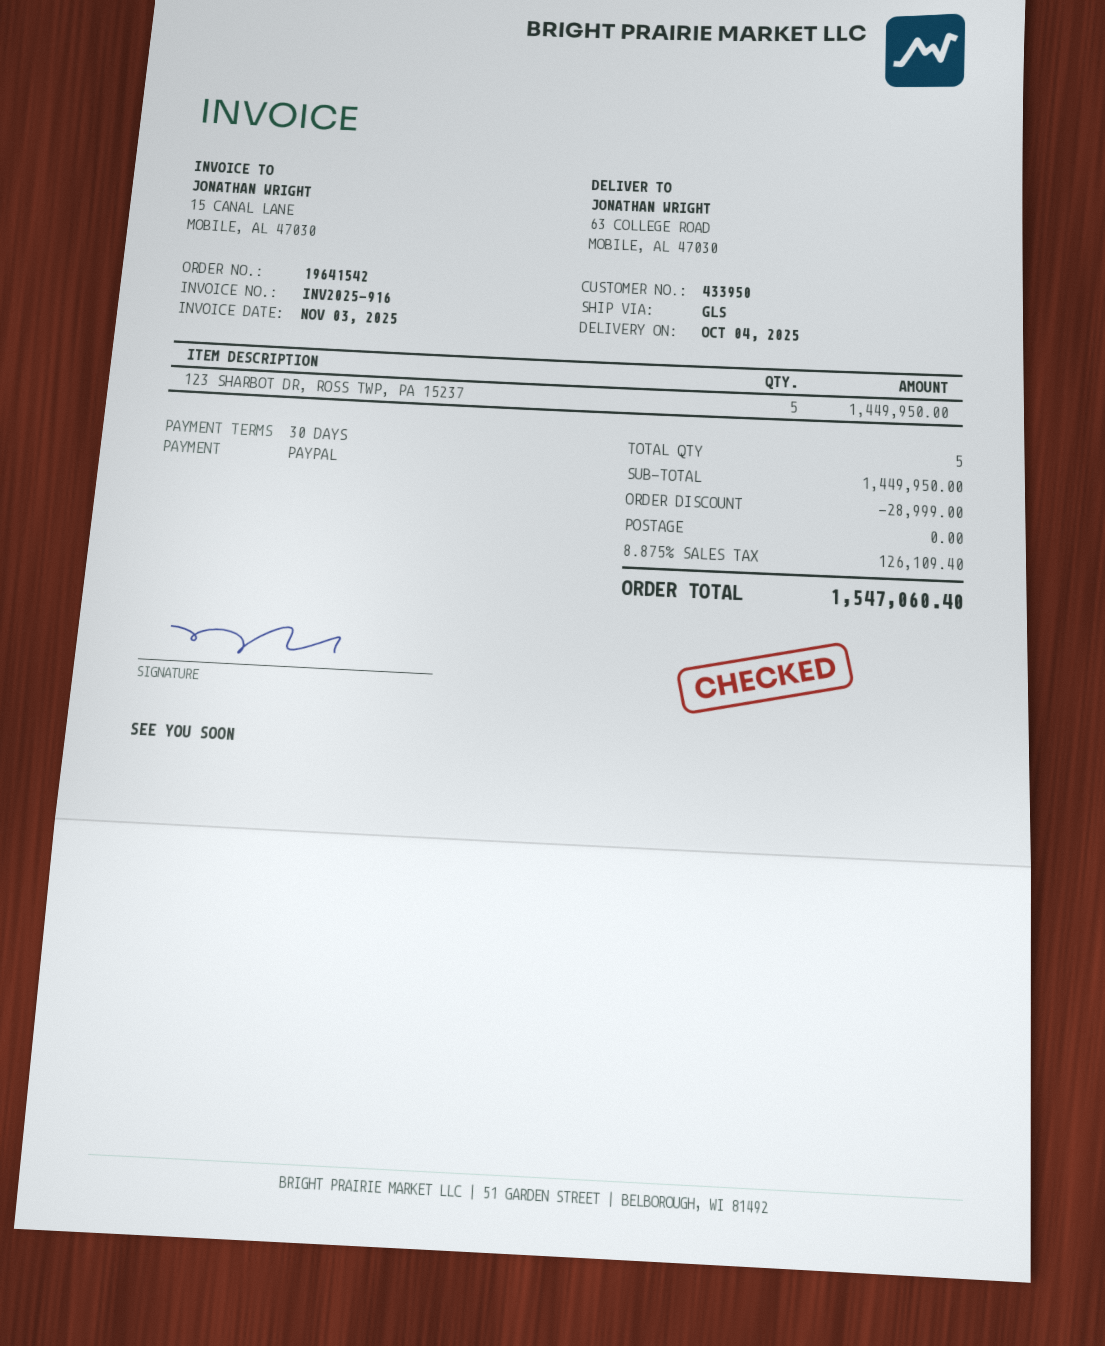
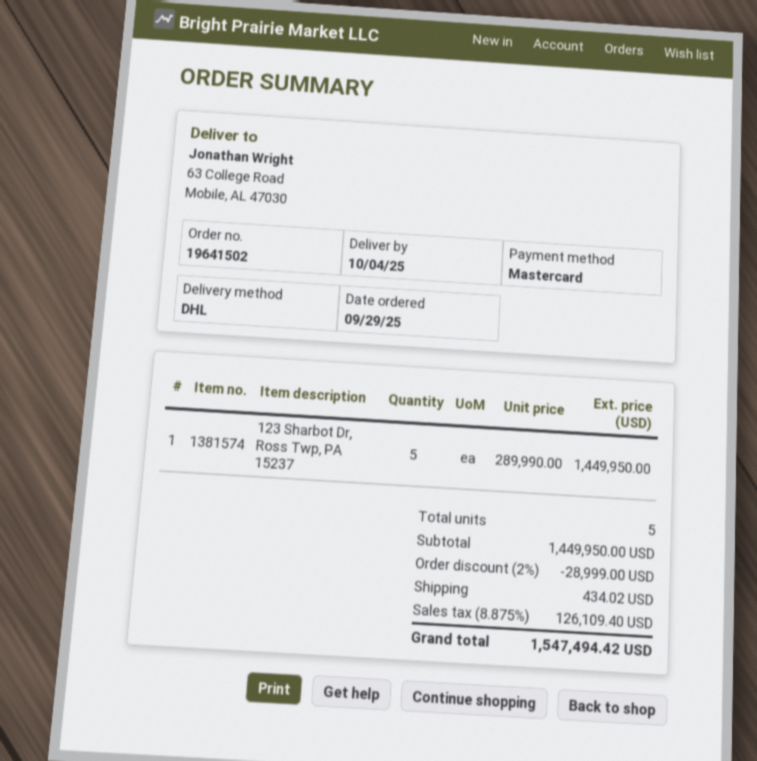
order number: 19641542 -> 19641502
payment method: PayPal -> Mastercard
shipping method: GLS -> DHL
shipping: 0.00 -> 434.02
total: 1547060.40 -> 1547494.42

